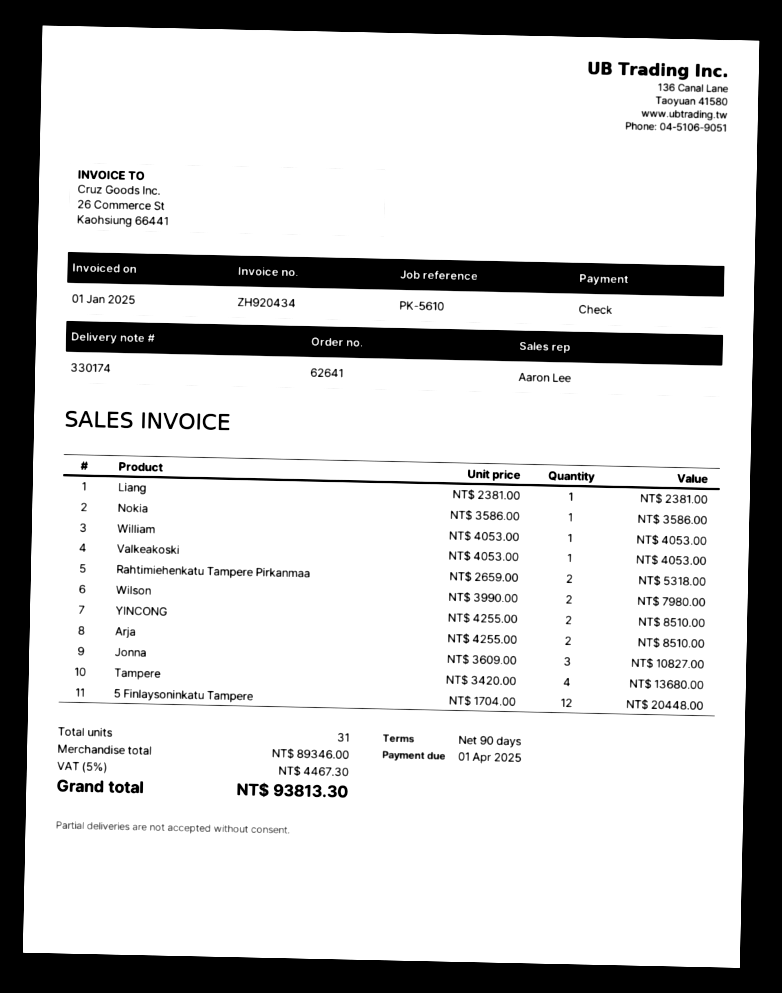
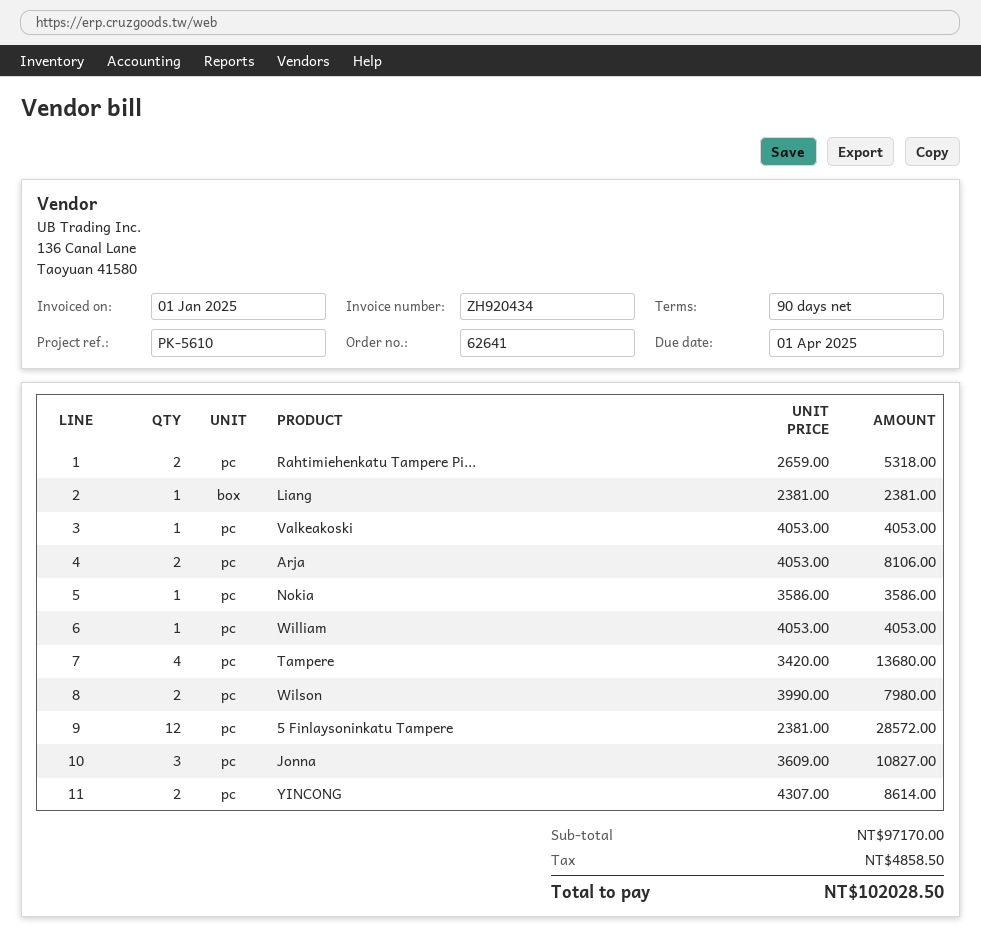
YINCONG: 2 x 4255.00 = 8510.00 -> 2 x 4307.00 = 8614.00
Arja: 2 x 4255.00 = 8510.00 -> 2 x 4053.00 = 8106.00
5 Finlaysoninkatu Tampere: 12 x 1704.00 = 20448.00 -> 12 x 2381.00 = 28572.00
subtotal: 89346.00 -> 97170.00
tax: 4467.30 -> 4858.50
total: 93813.30 -> 102028.50

